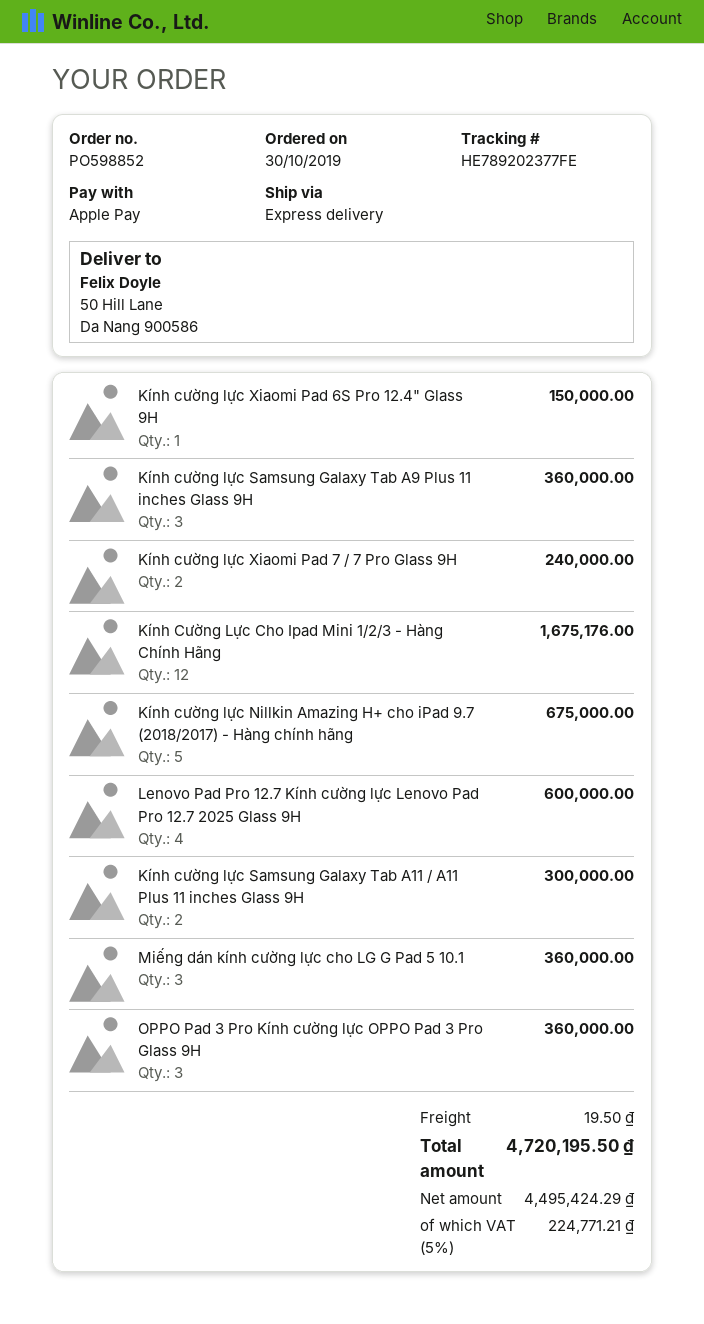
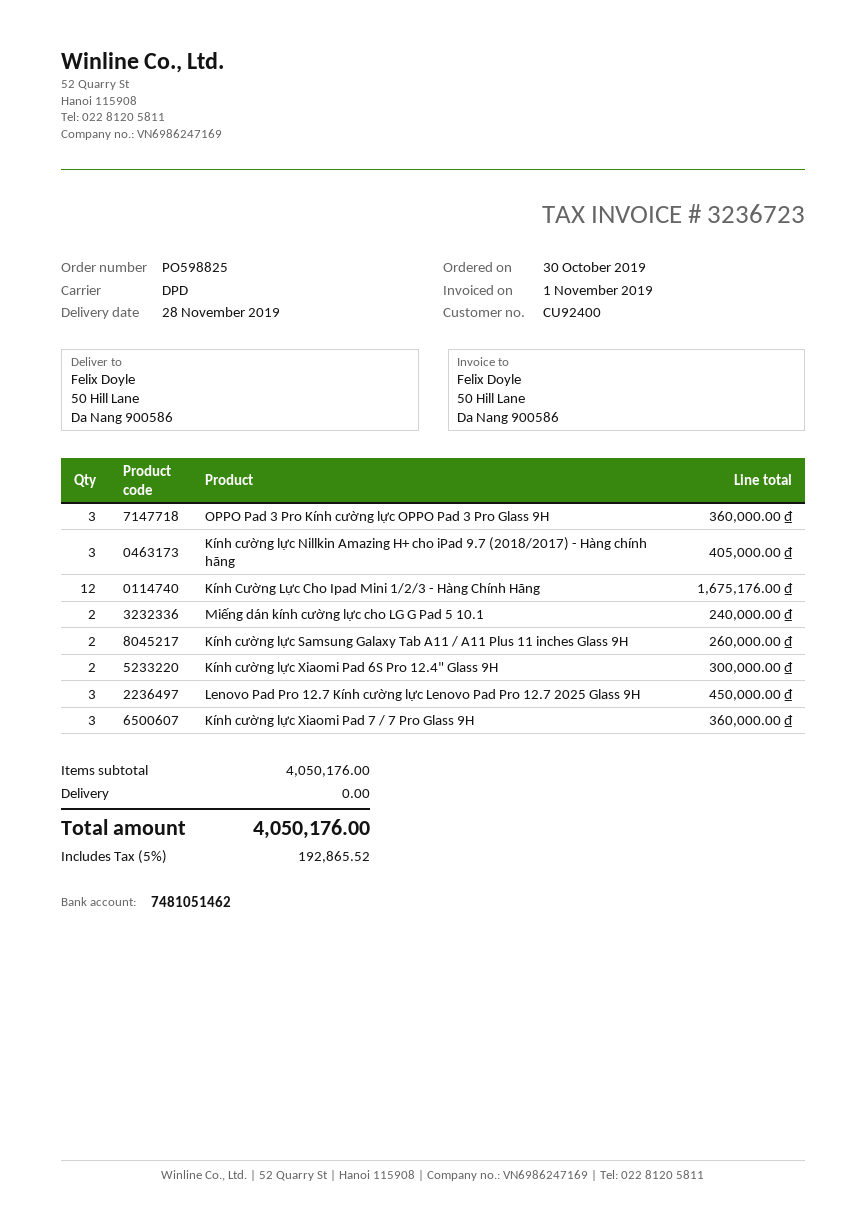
order number: PO598852 -> PO598825
shipping method: express -> DPD
Kính cường lực Xiaomi Pad 6S Pro 12.4" Glass 9H: 1 for 150000.00 -> 2 for 300000.00
Kính cường lực Samsung Galaxy Tab A9 Plus 11 inches Glass 9H: 3 for 360000.00 -> none
Kính cường lực Xiaomi Pad 7 / 7 Pro Glass 9H: 2 for 240000.00 -> 3 for 360000.00
Kính cường lực Nillkin Amazing H+ cho iPad 9.7 (2018/2017) - Hàng chính hãng: 5 for 675000.00 -> 3 for 405000.00
Lenovo Pad Pro 12.7 Kính cường lực Lenovo Pad Pro 12.7 2025 Glass 9H: 4 for 600000.00 -> 3 for 450000.00
Kính cường lực Samsung Galaxy Tab A11 / A11 Plus 11 inches Glass 9H: 2 for 300000.00 -> 2 for 260000.00
Miếng dán kính cường lực cho LG G Pad 5 10.1: 3 for 360000.00 -> 2 for 240000.00
shipping: 19.50 -> 0.00
tax: 5% = 224771.21 -> 5% = 192865.52
total: 4720195.50 -> 4050176.00

